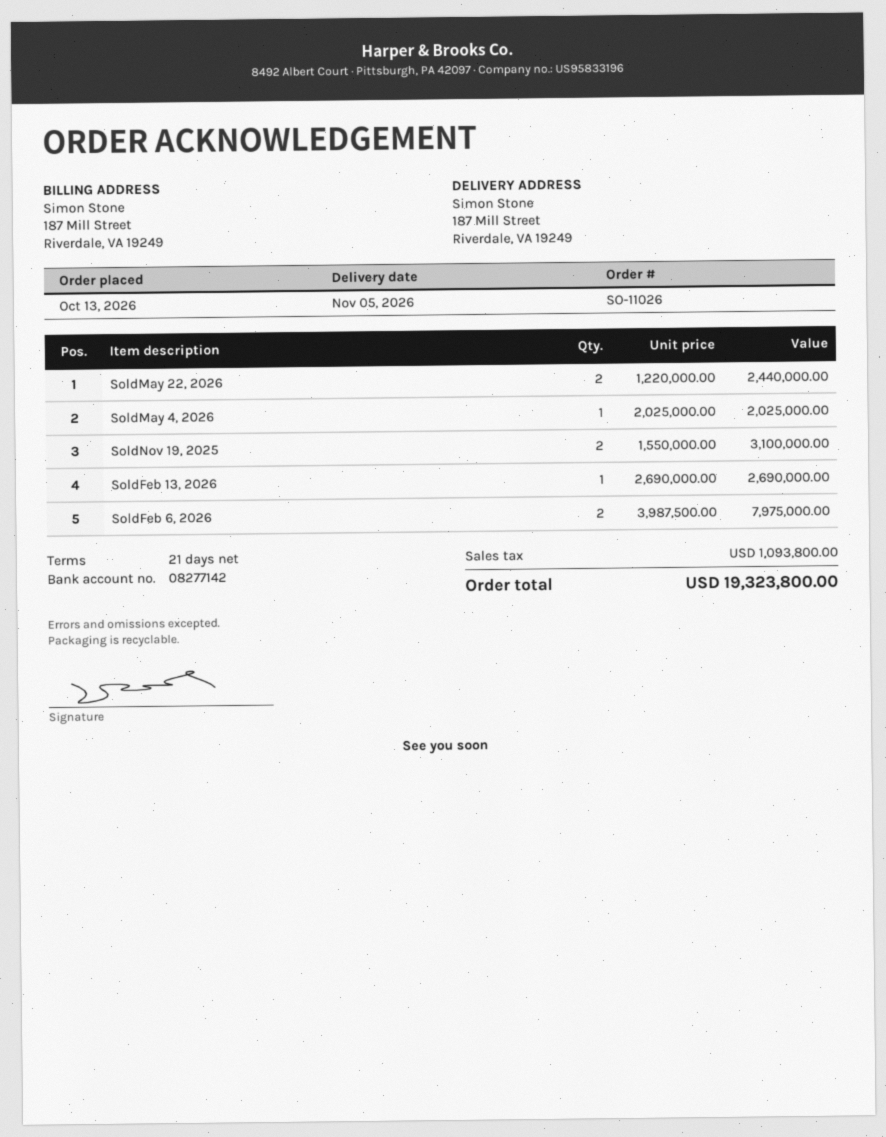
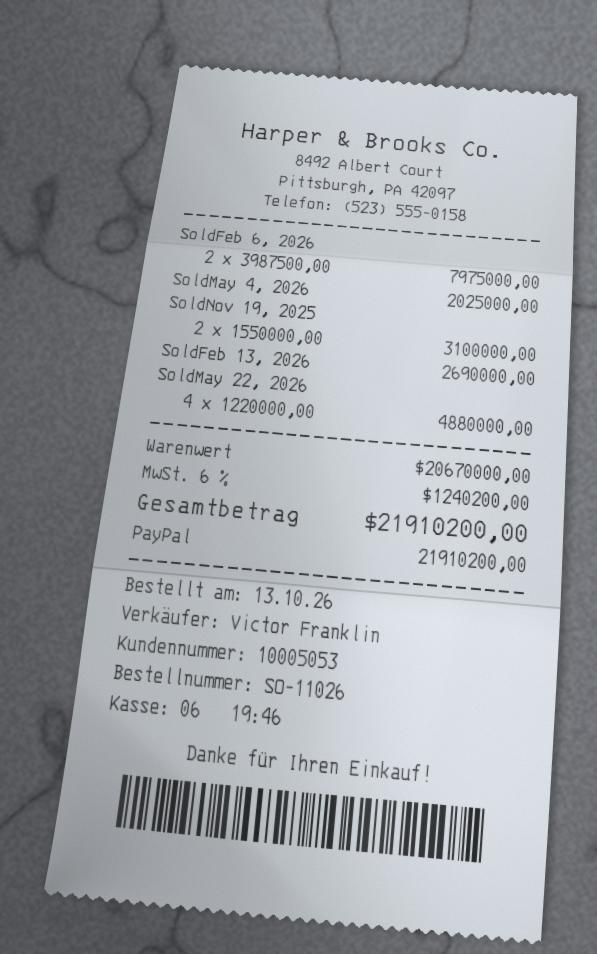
SoldMay 22, 2026: 2 x 1220000.00 = 2440000.00 -> 4 x 1220000.00 = 4880000.00
tax: 1093800.00 -> 1240200.00
total: 19323800.00 -> 21910200.00

